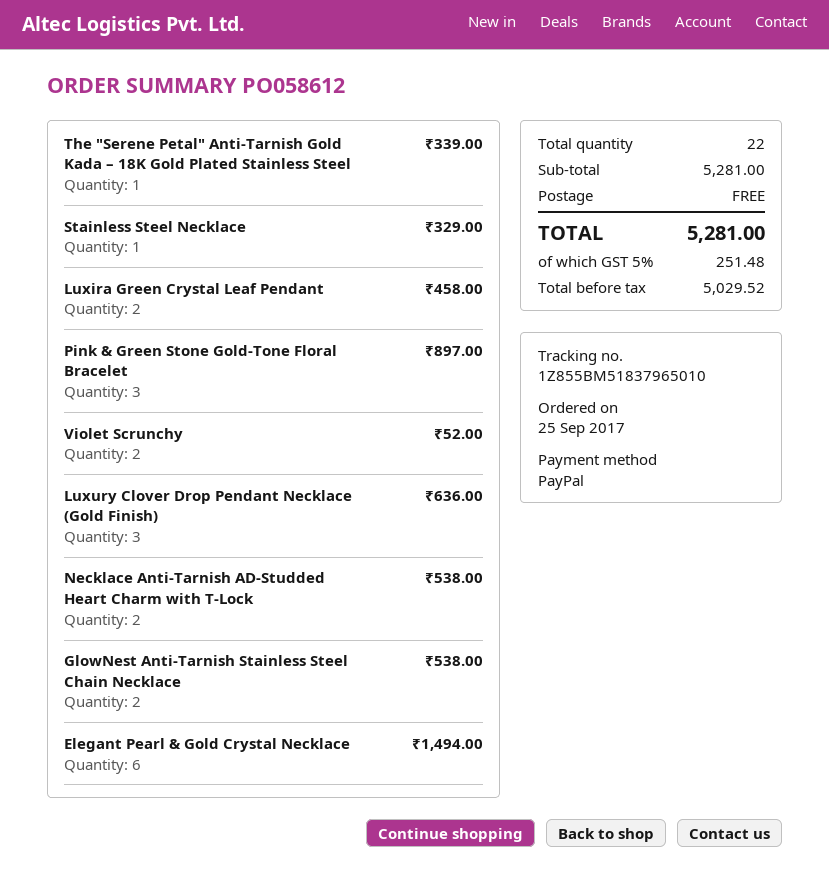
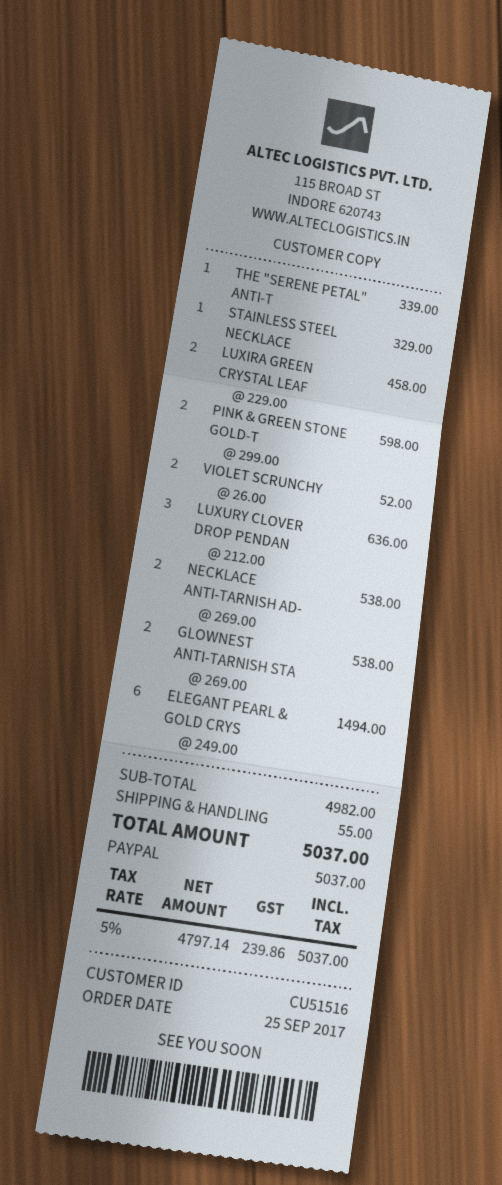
Pink & Green Stone Gold-Tone Floral Bracelet: 3 for 897.00 -> 2 for 598.00
subtotal: 5281.00 -> 4982.00
shipping: 0.00 -> 55.00
net: 5029.52 -> 4797.14
tax: 5% = 251.48 -> 5% = 239.86
total: 5281.00 -> 5037.00

